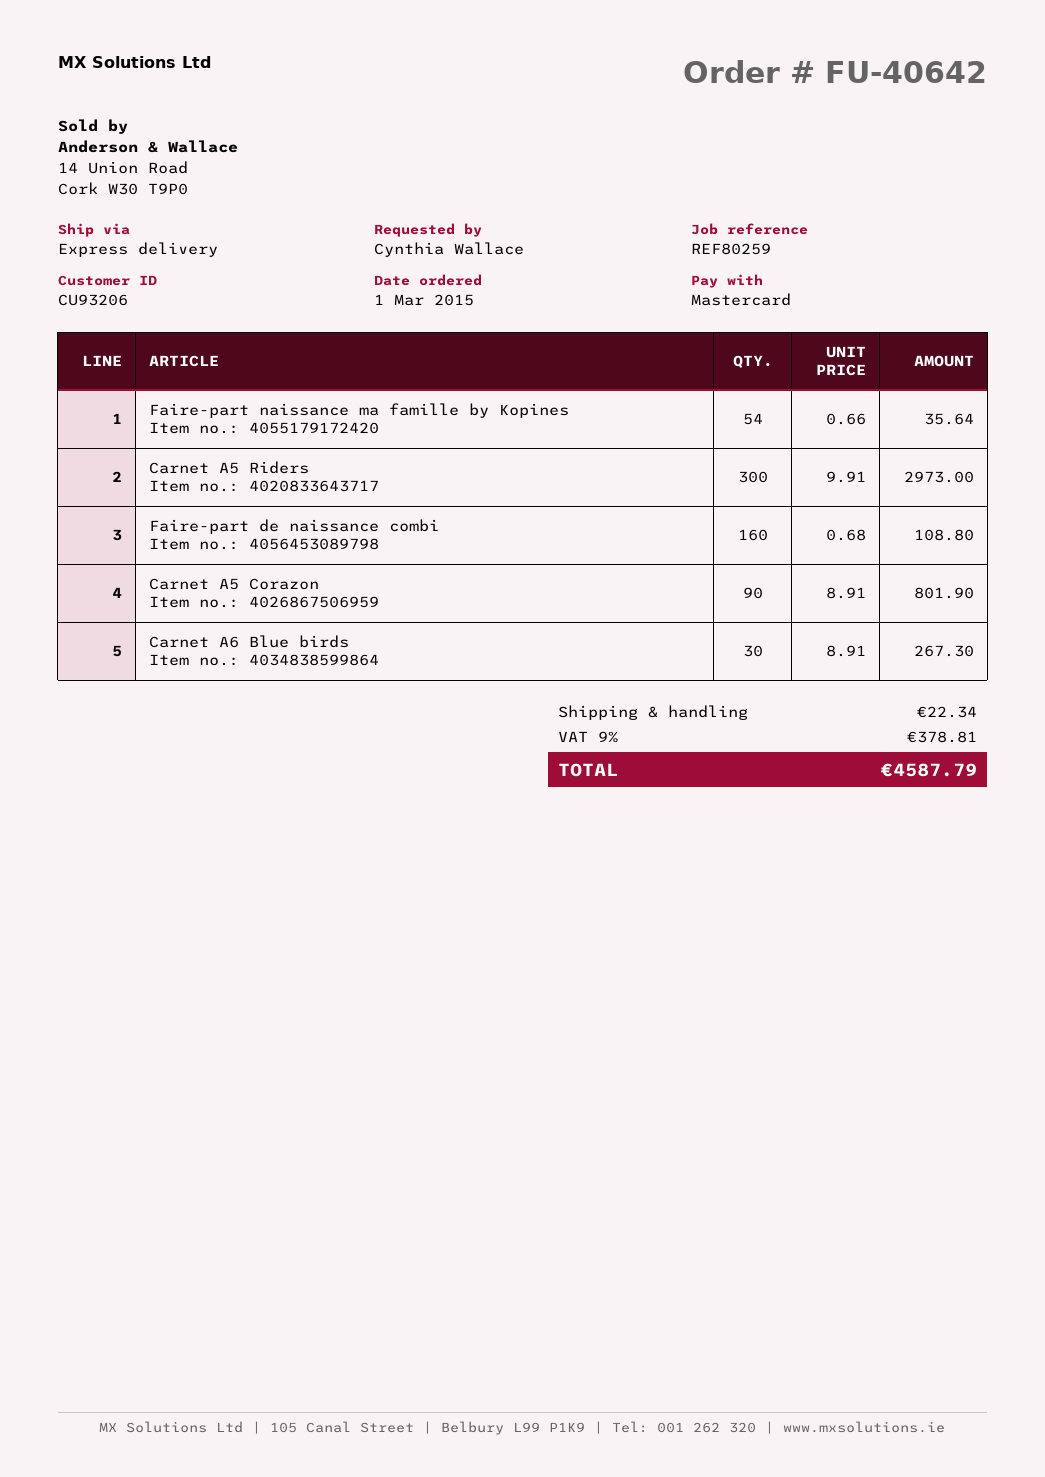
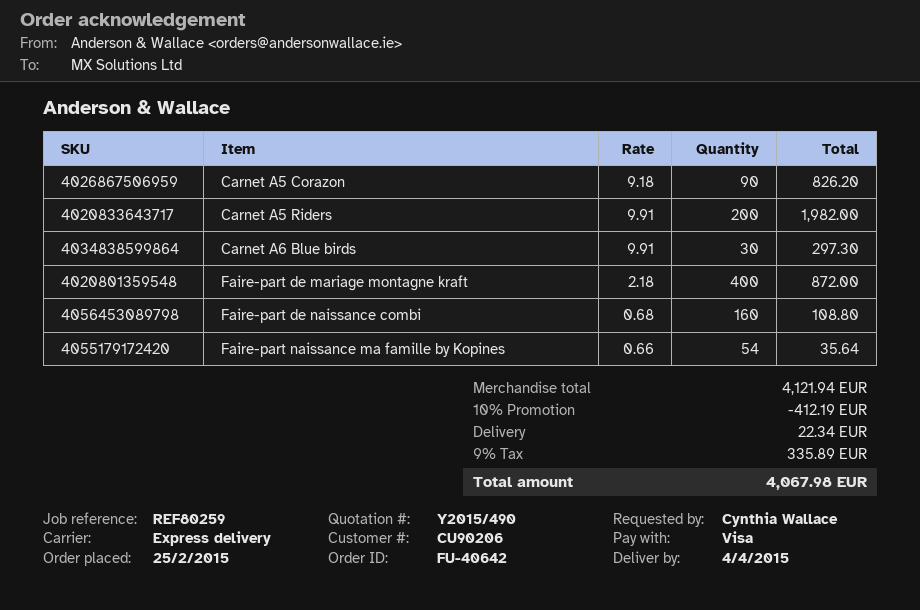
order date: 2015-03-01 -> 2015-02-25
customer number: CU93206 -> CU90206
payment method: Mastercard -> Visa
Carnet A5 Riders: 300 x 9.91 = 2973.00 -> 200 x 9.91 = 1982.00
Carnet A5 Corazon: 90 x 8.91 = 801.90 -> 90 x 9.18 = 826.20
Carnet A6 Blue birds: 30 x 8.91 = 267.30 -> 30 x 9.91 = 297.30
Faire-part de mariage montagne kraft: none -> 400 x 2.18 = 872.00
discount: none -> 10% = 412.19
tax: 9% = 378.81 -> 9% = 335.89
total: 4587.79 -> 4067.98

